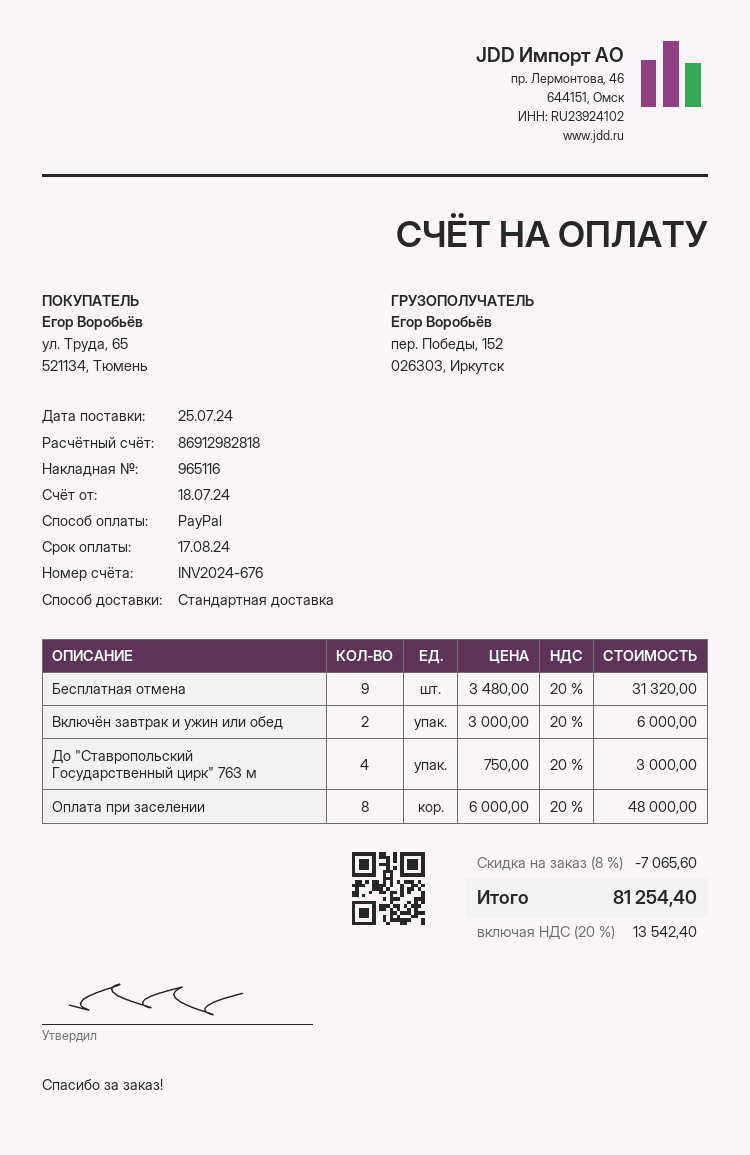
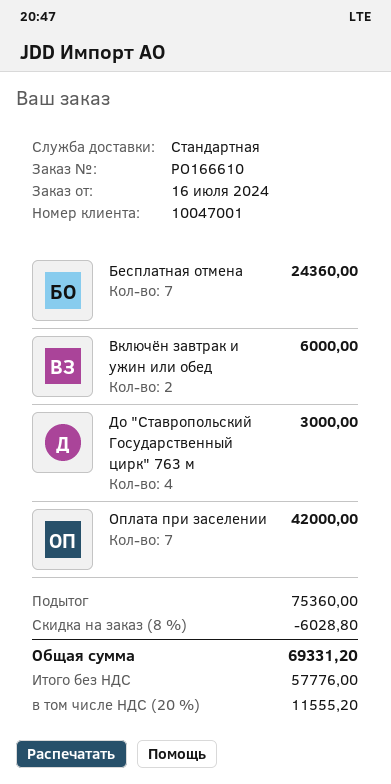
Бесплатная отмена: 9 for 31320.00 -> 7 for 24360.00
Оплата при заселении: 8 for 48000.00 -> 7 for 42000.00
discount: 8% = 7065.60 -> 8% = 6028.80
tax: 20% = 13542.40 -> 20% = 11555.20
total: 81254.40 -> 69331.20

